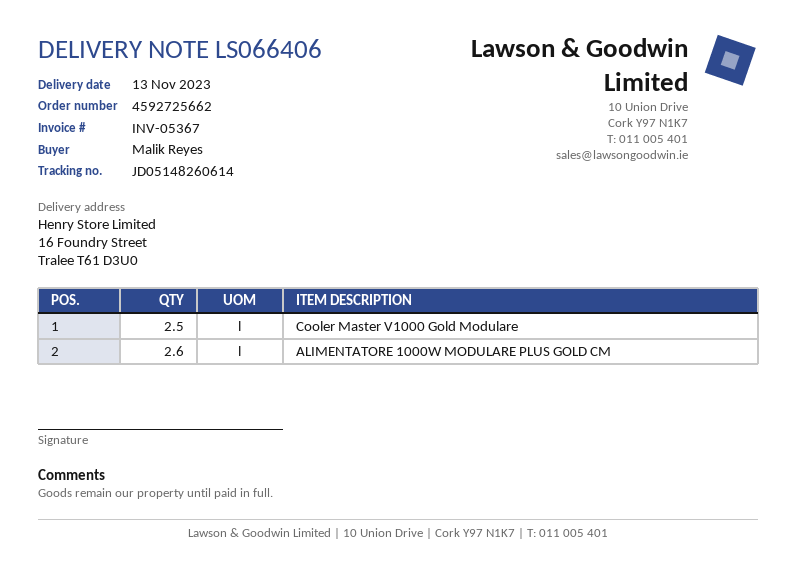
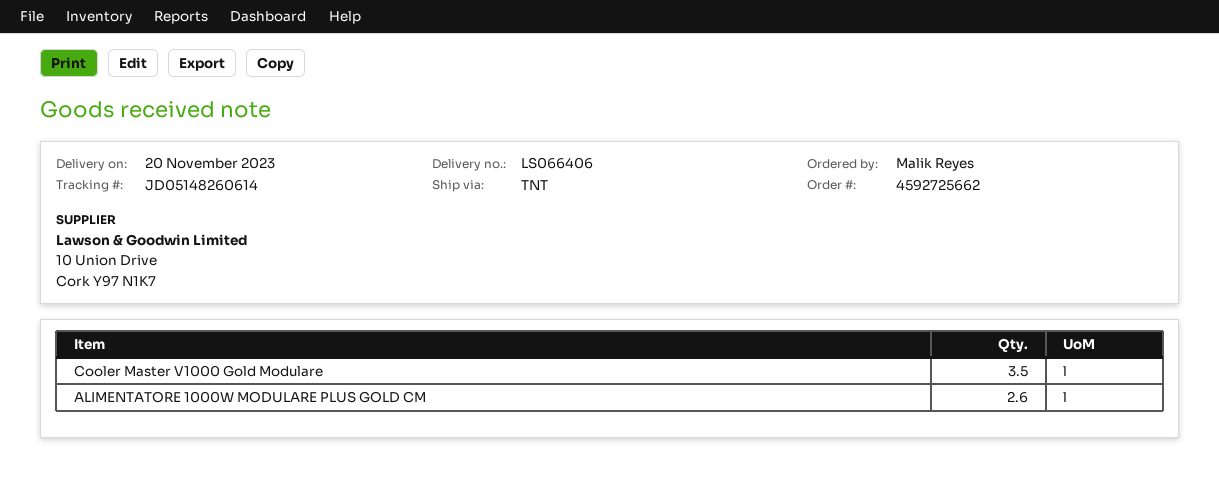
delivery date: 2023-11-13 -> 2023-11-20
Cooler Master V1000 Gold Modulare: 2.5 -> 3.5

